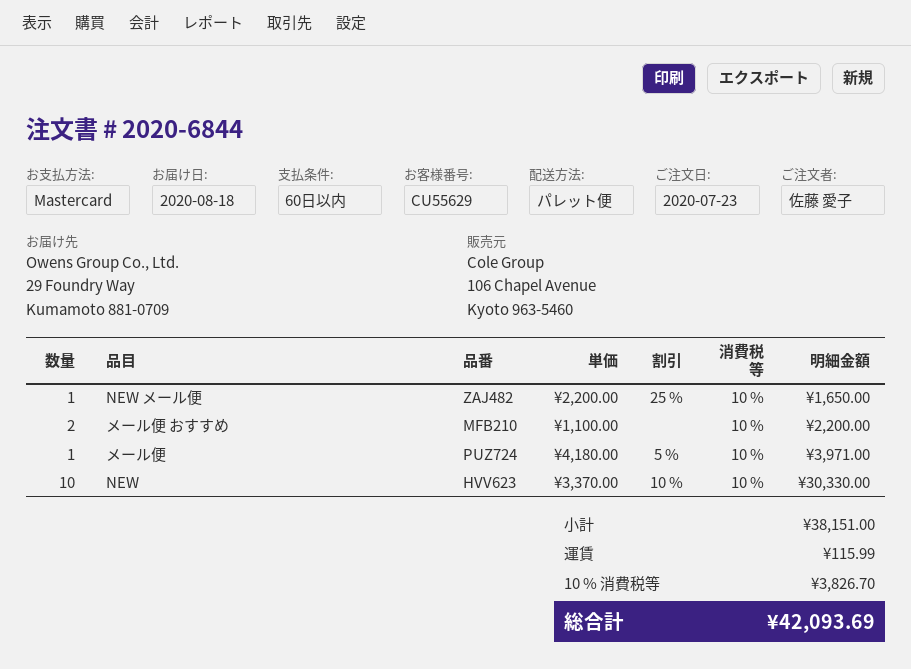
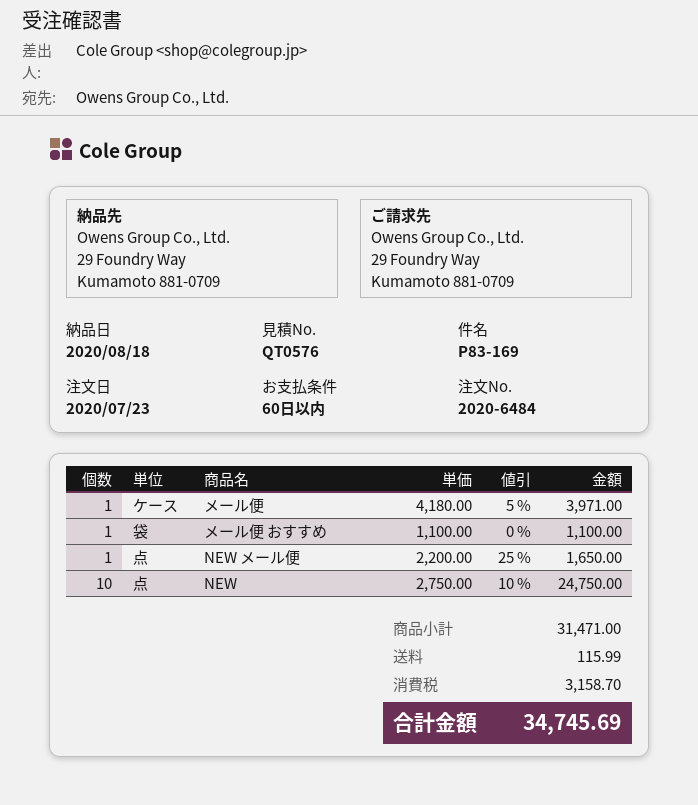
order number: 2020-6844 -> 2020-6484
メール便 おすすめ: 2 x 1100.00 = 2200.00 -> 1 x 1100.00 = 1100.00
NEW: 10 x 3370.00 - 10% = 30330.00 -> 10 x 2750.00 - 10% = 24750.00
subtotal: 38151.00 -> 31471.00
tax: 3826.70 -> 3158.70
total: 42093.69 -> 34745.69

